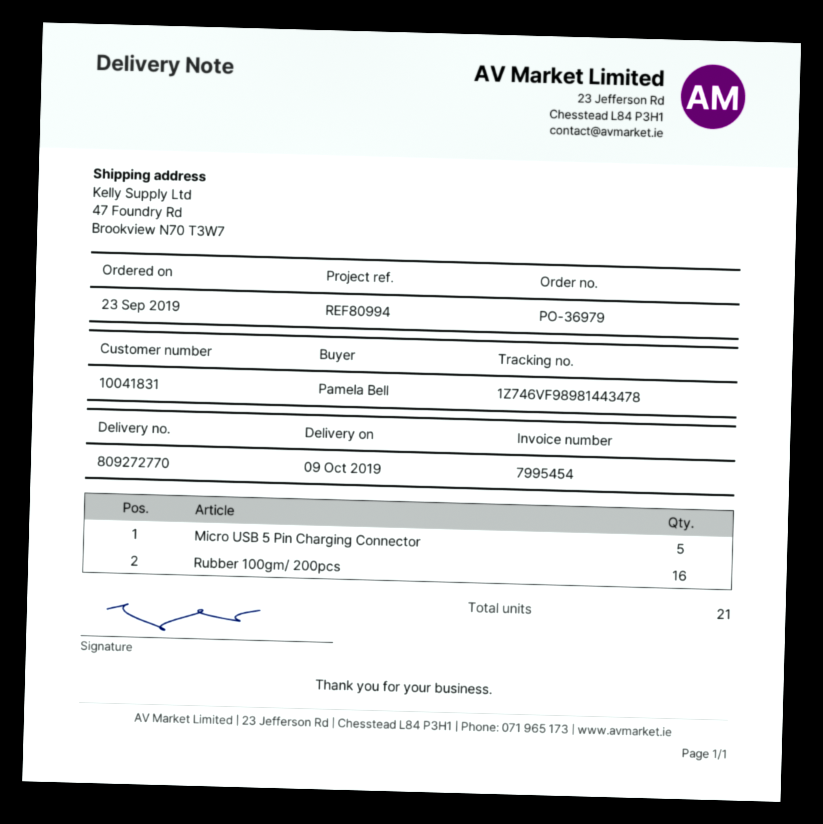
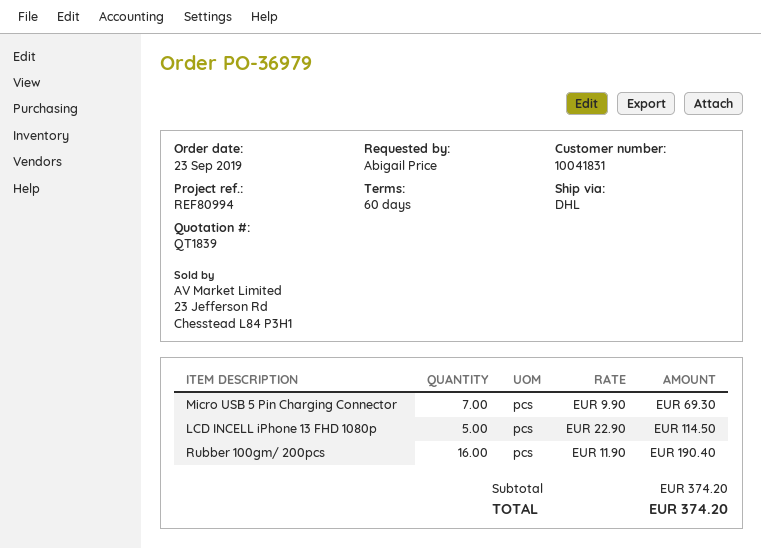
ordered by: Pamela Bell -> Abigail Price
Micro USB 5 Pin Charging Connector: 5 -> 7
LCD INCELL iPhone 13 FHD 1080p: none -> 5

